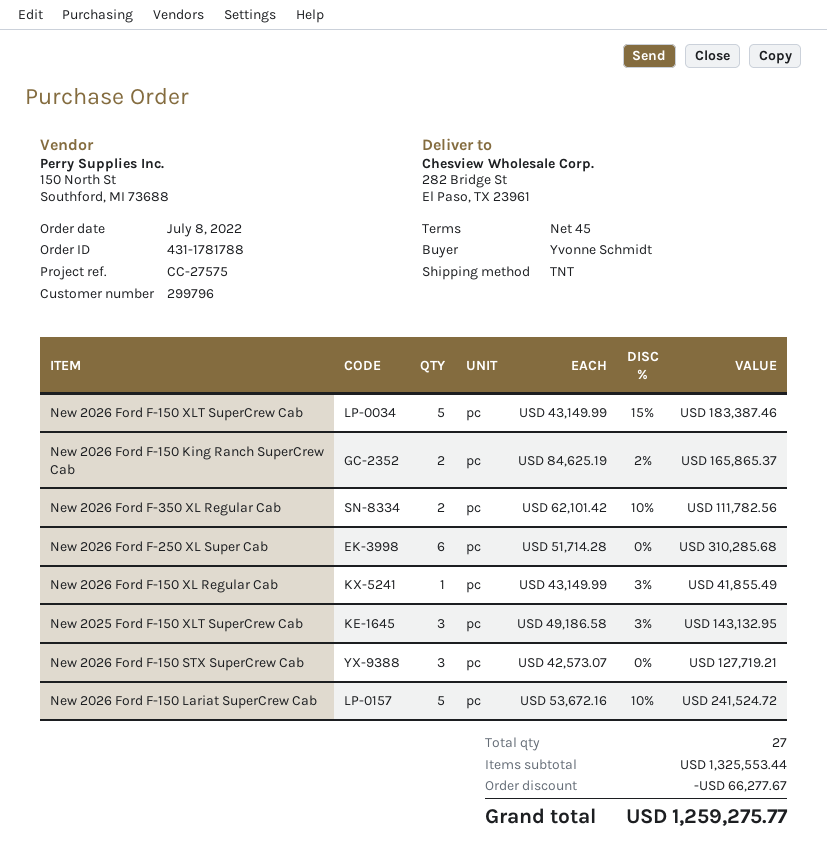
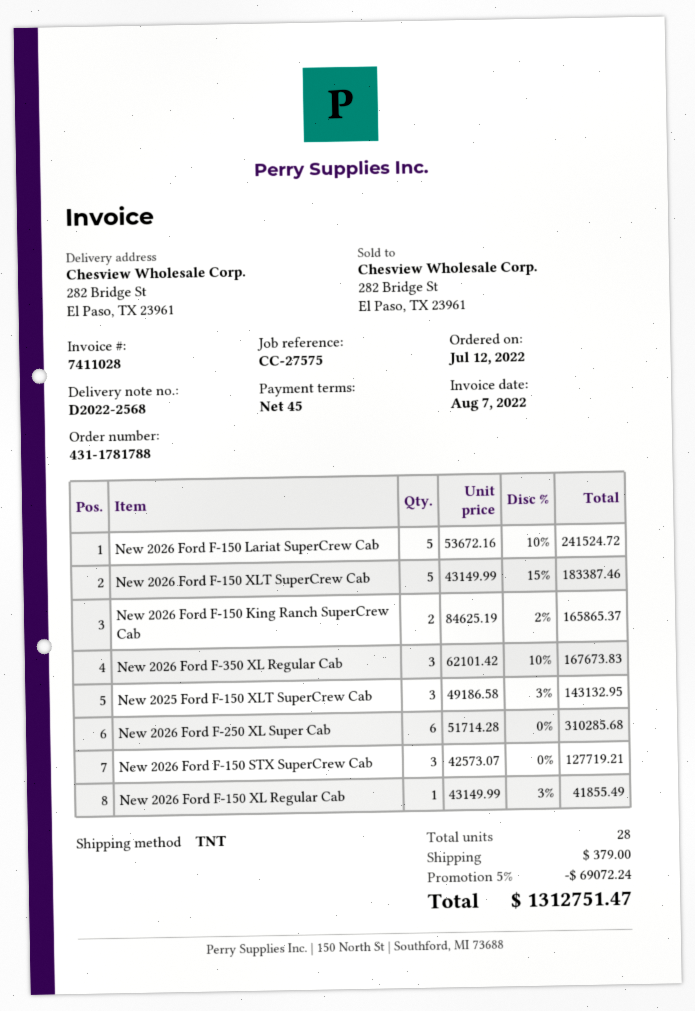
order date: 2022-07-08 -> 2022-07-12
New 2026 Ford F-350 XL Regular Cab: 2 x 62101.42 - 10% = 111782.56 -> 3 x 62101.42 - 10% = 167673.83
total quantity: 27 -> 28
discount: 66277.67 -> 69072.24
shipping: none -> 379.00
total: 1259275.77 -> 1312751.47

